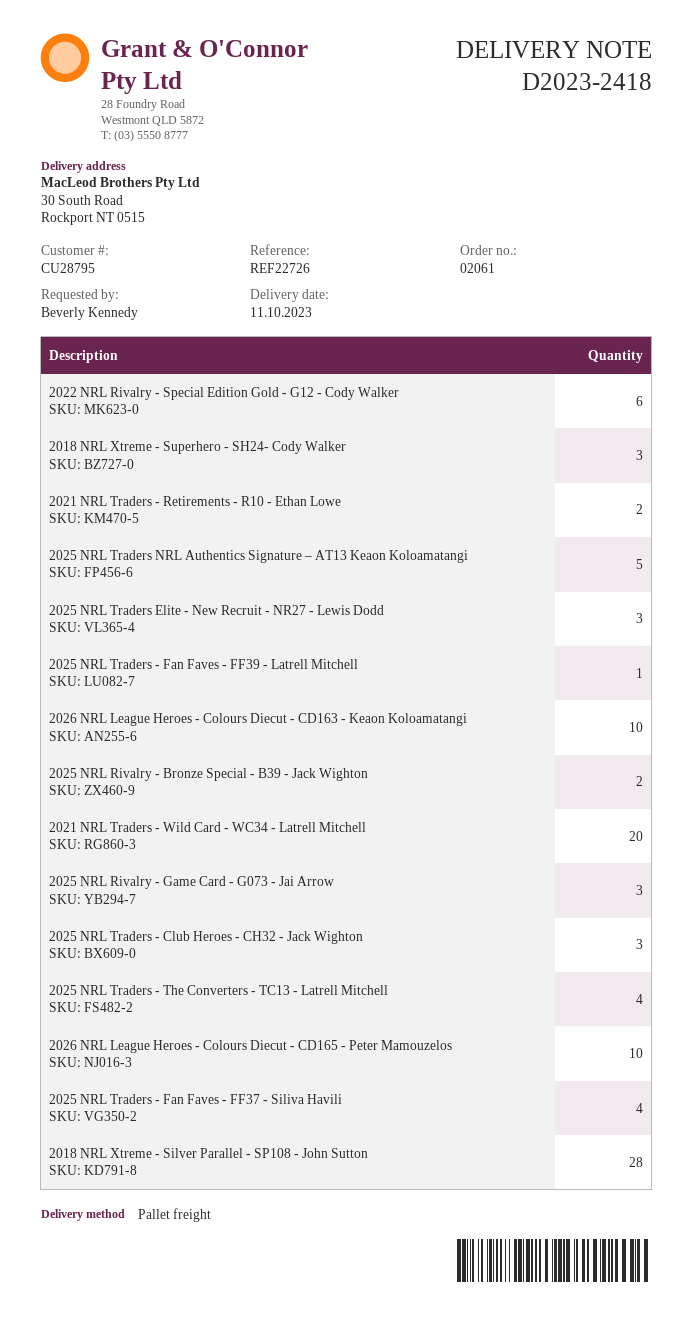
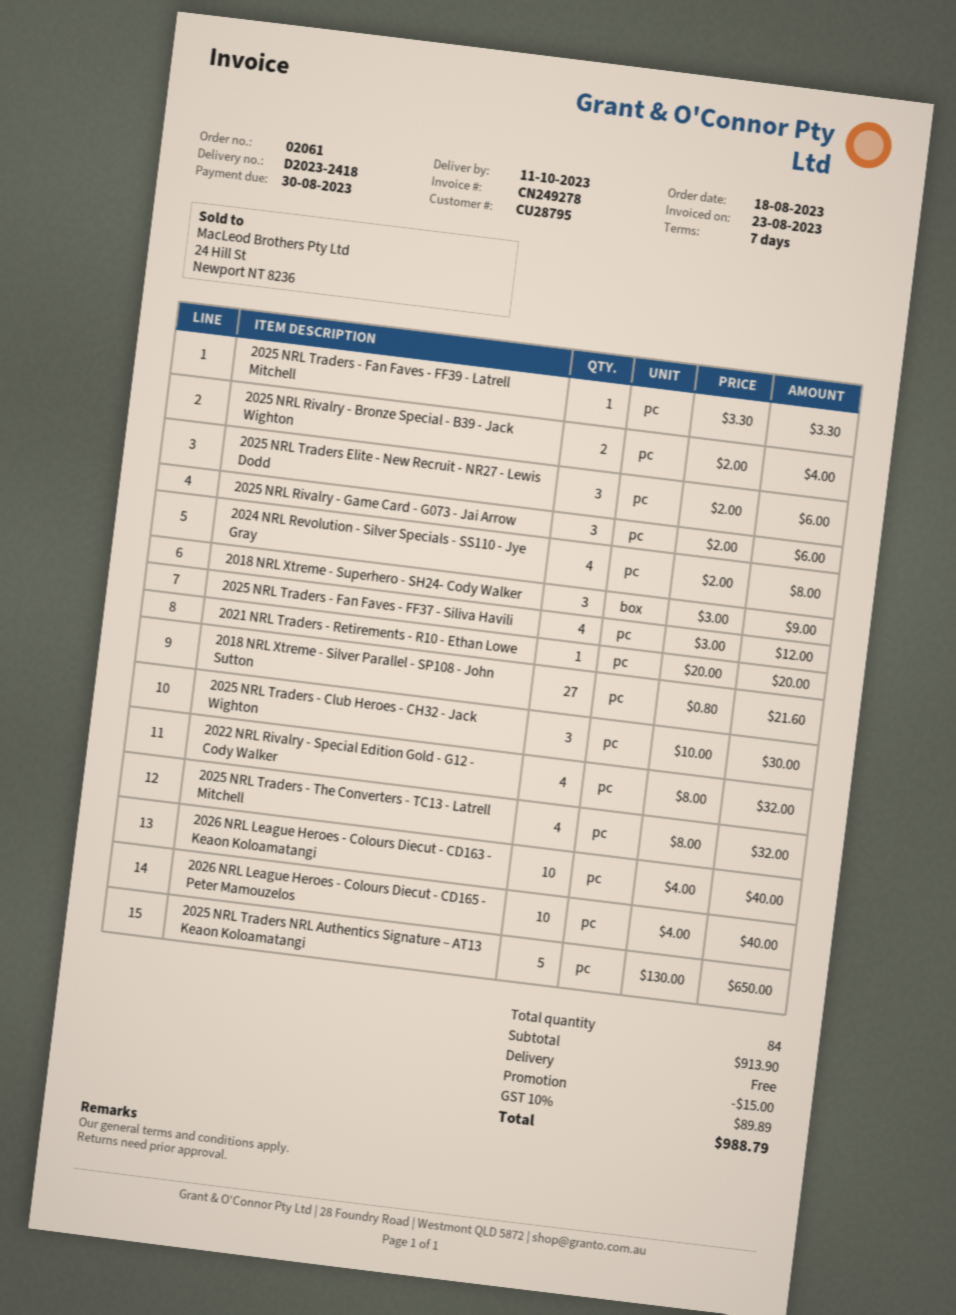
2022 NRL Rivalry - Special Edition Gold - G12 - Cody Walker: 6 -> 4
2021 NRL Traders - Retirements - R10 - Ethan Lowe: 2 -> 1
2021 NRL Traders - Wild Card - WC34 - Latrell Mitchell: 20 -> none
2018 NRL Xtreme - Silver Parallel - SP108 - John Sutton: 28 -> 27
2024 NRL Revolution - Silver Specials - SS110 - Jye Gray: none -> 4

